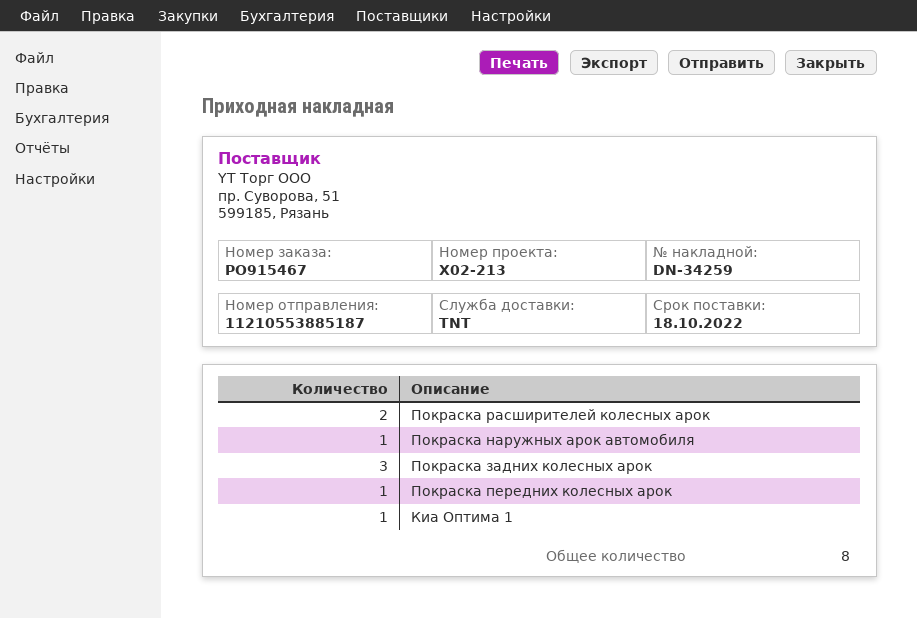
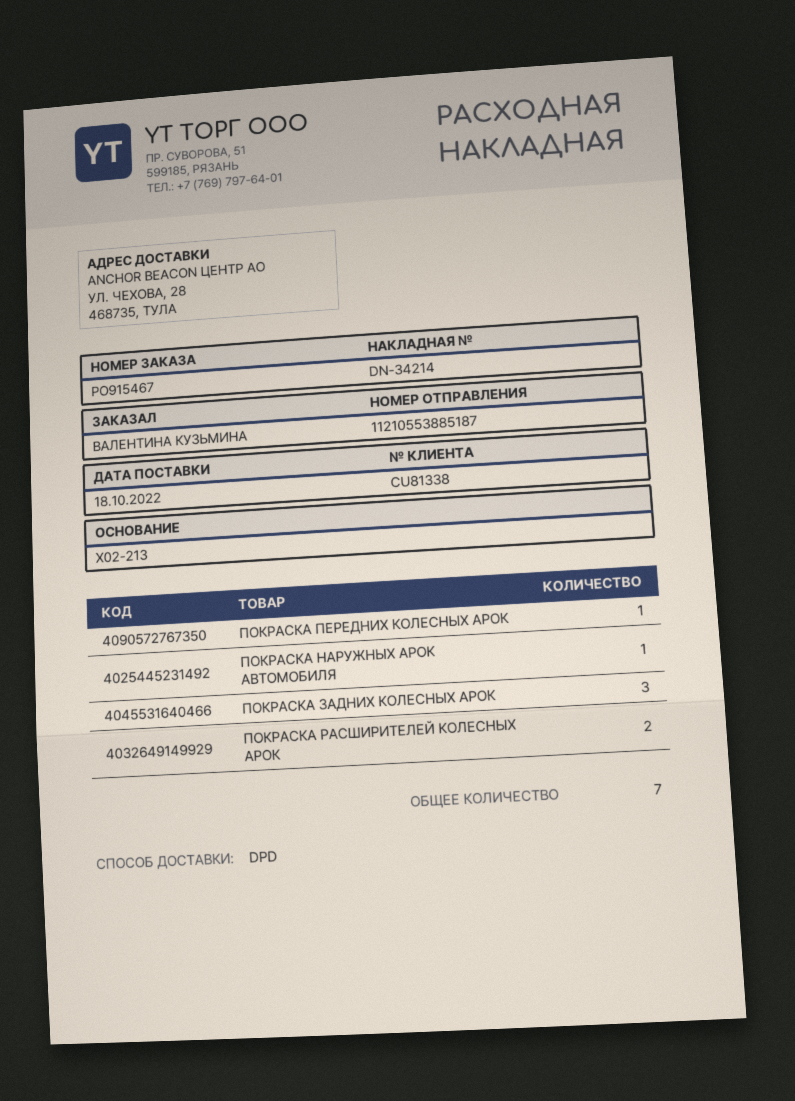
delivery note number: DN-34259 -> DN-34214
shipping method: TNT -> DPD
Киа Оптима 1: 1 -> none
total quantity: 8 -> 7

